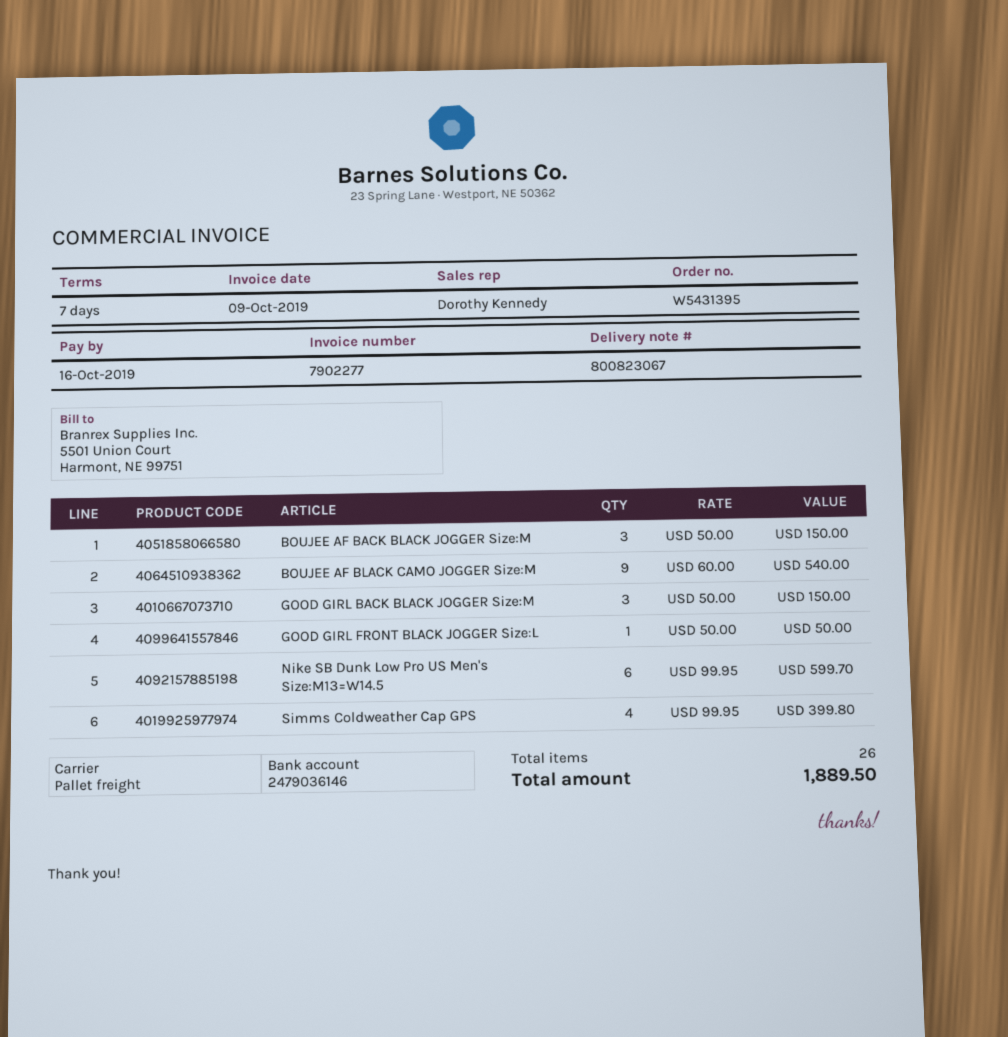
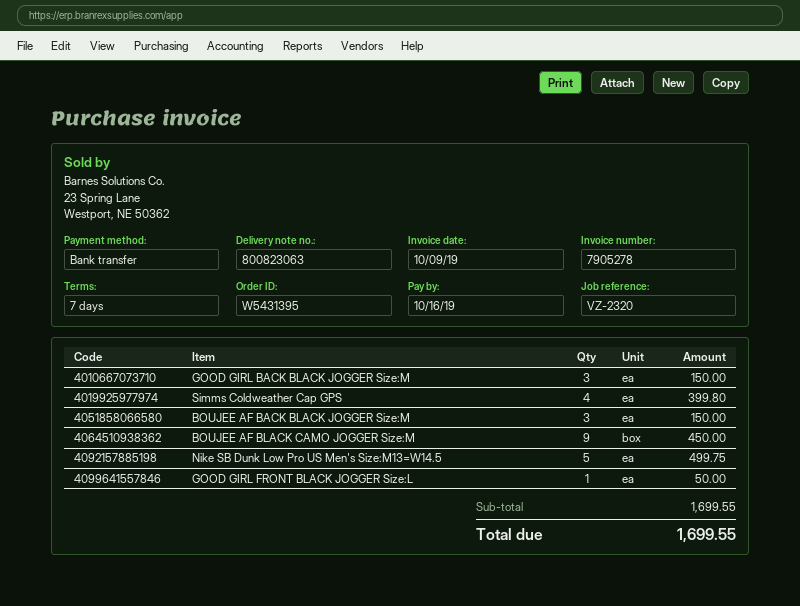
delivery note number: 800823067 -> 800823063
invoice number: 7902277 -> 7905278
BOUJEE AF BLACK CAMO JOGGER Size:M: 9 for 540.00 -> 9 for 450.00
Nike SB Dunk Low Pro US Men's Size:M13=W14.5: 6 for 599.70 -> 5 for 499.75
total: 1889.50 -> 1699.55

